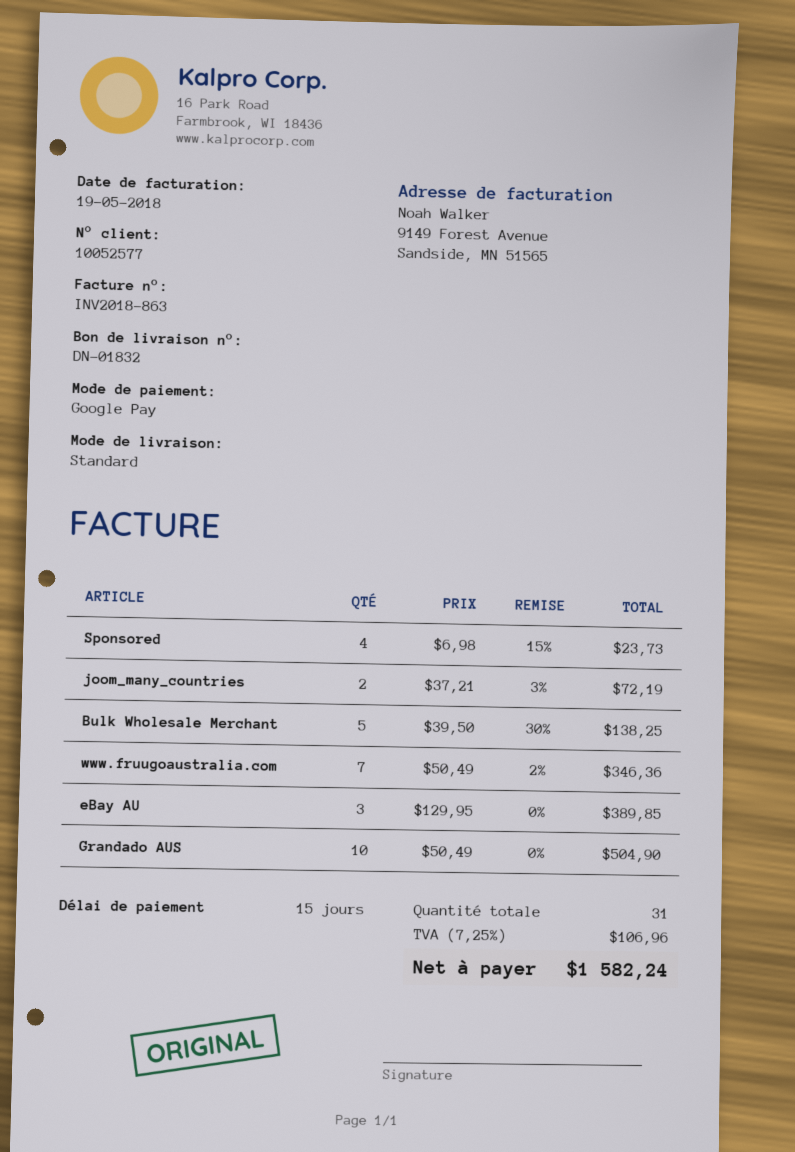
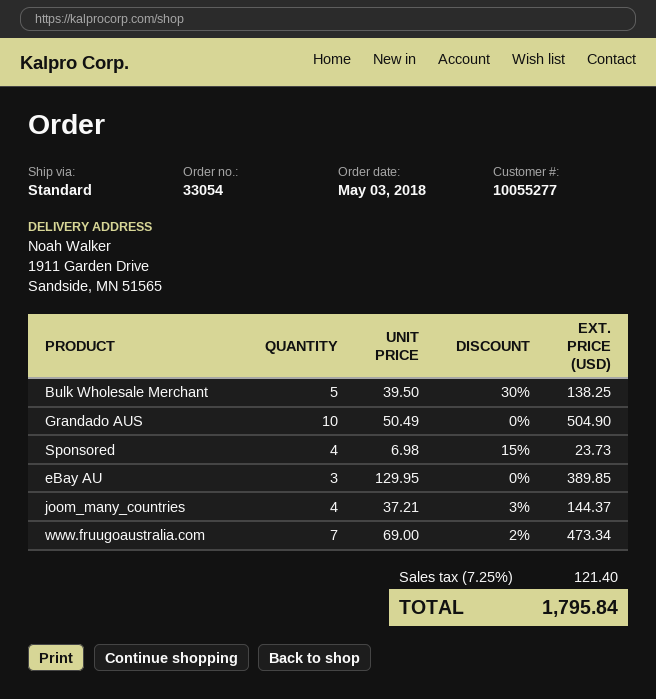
customer number: 10052577 -> 10055277
joom_many_countries: 2 x 37.21 - 3% = 72.19 -> 4 x 37.21 - 3% = 144.37
www.fruugoaustralia.com: 7 x 50.49 - 2% = 346.36 -> 7 x 69.00 - 2% = 473.34
tax: 7.25% = 106.96 -> 7.25% = 121.40
total: 1582.24 -> 1795.84

